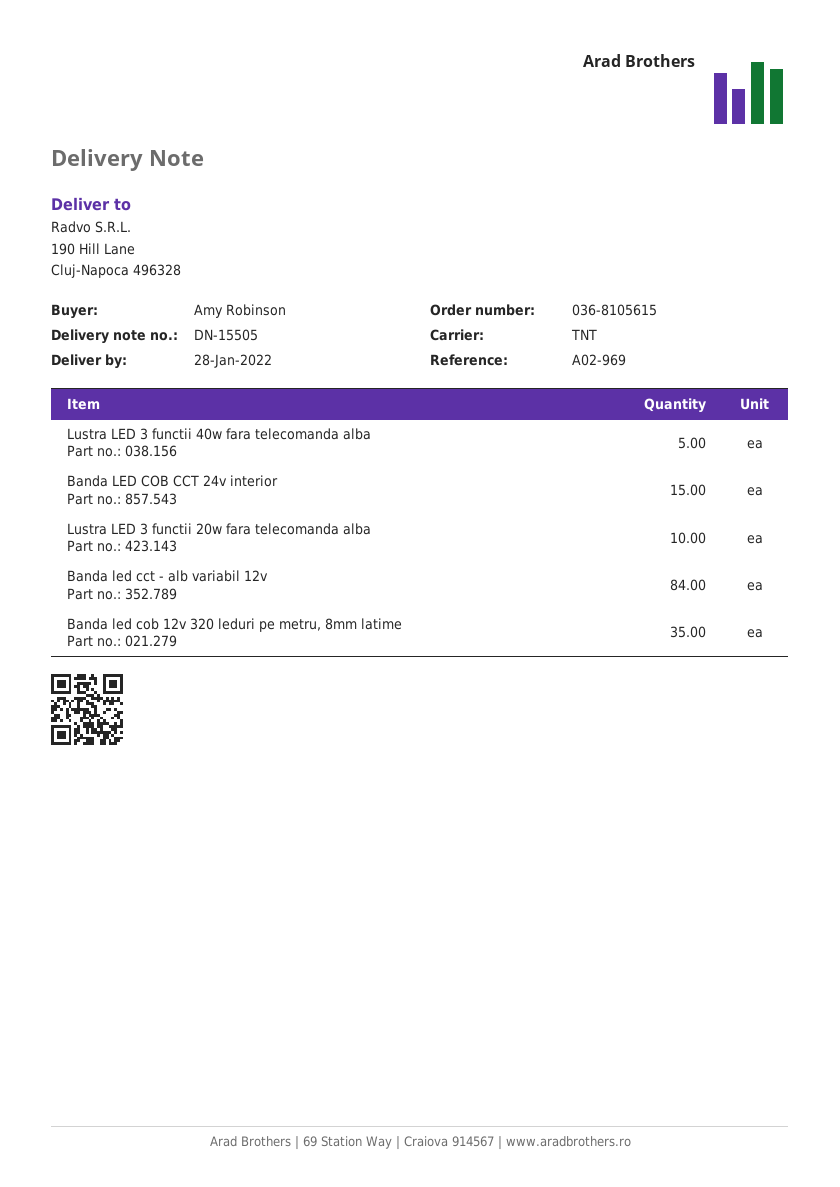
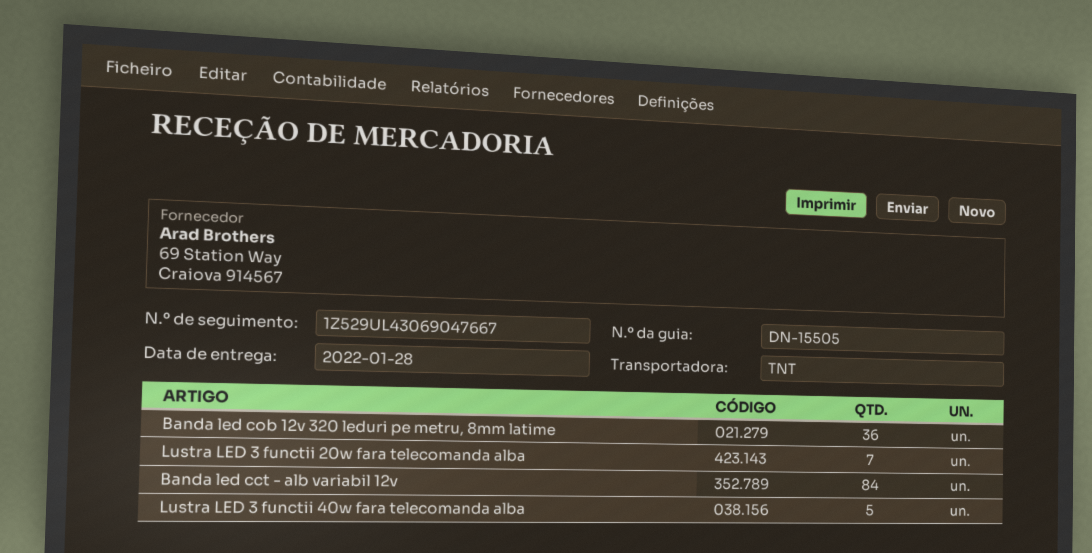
Banda LED COB CCT 24v interior: 15 -> none
Lustra LED 3 functii 20w fara telecomanda alba: 10 -> 7
Banda led cob 12v 320 leduri pe metru, 8mm latime: 35 -> 36

